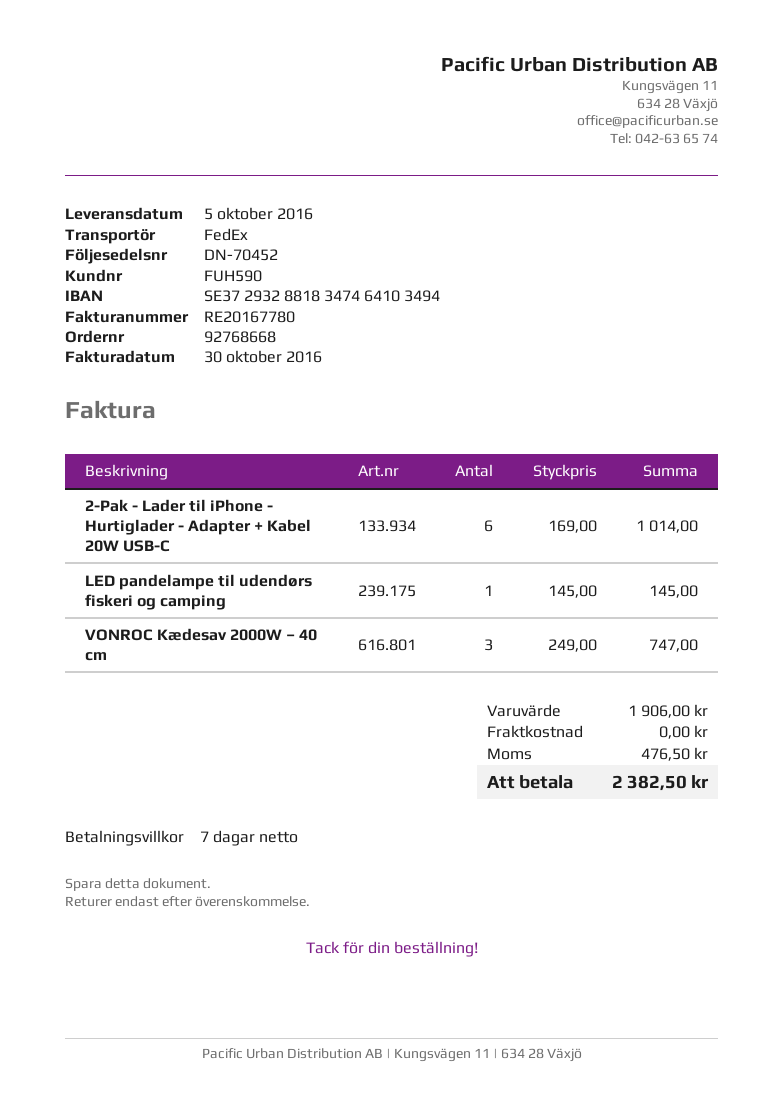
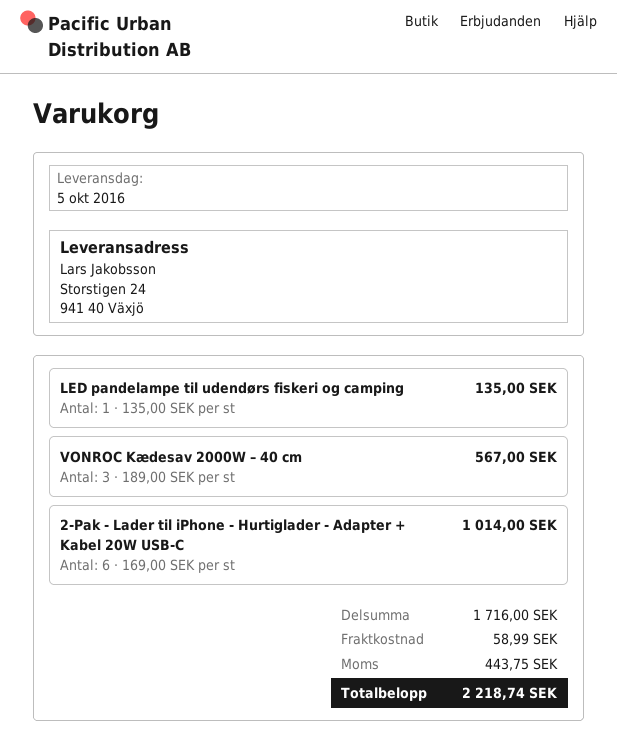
LED pandelampe til udendørs fiskeri og camping: 1 x 145.00 = 145.00 -> 1 x 135.00 = 135.00
VONROC Kædesav 2000W – 40 cm: 3 x 249.00 = 747.00 -> 3 x 189.00 = 567.00
subtotal: 1906.00 -> 1716.00
shipping: 0.00 -> 58.99
tax: 476.50 -> 443.75
total: 2382.50 -> 2218.74

